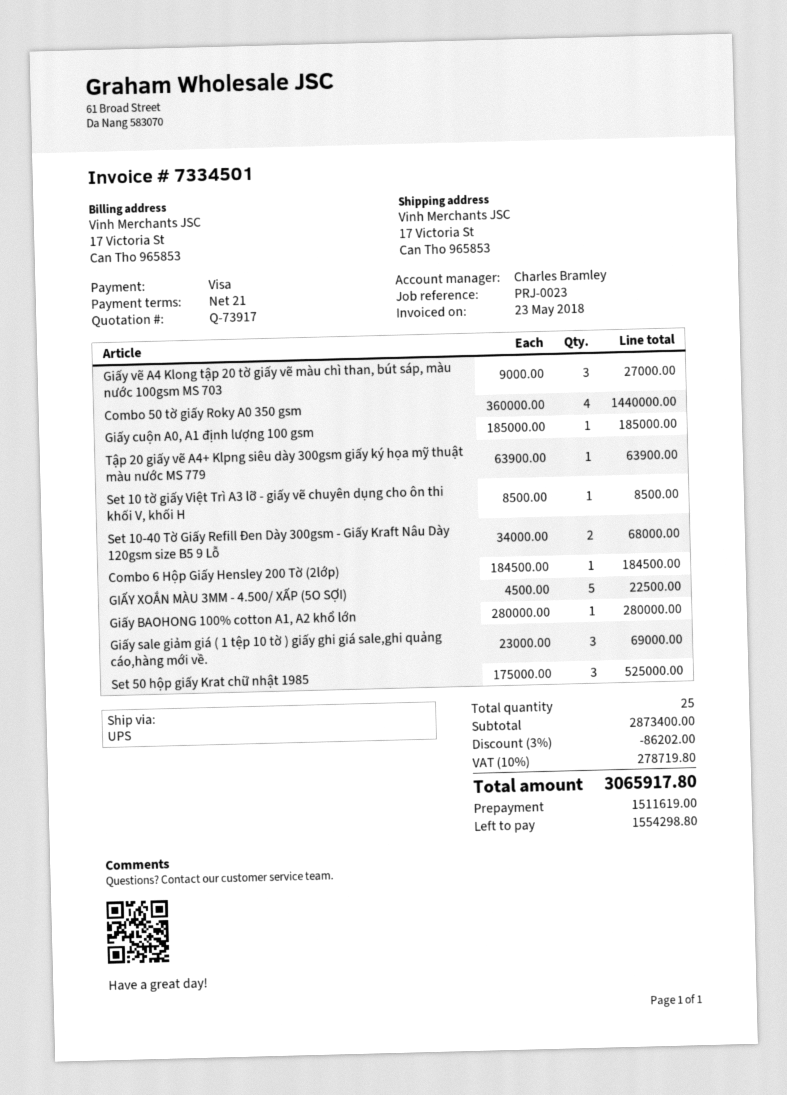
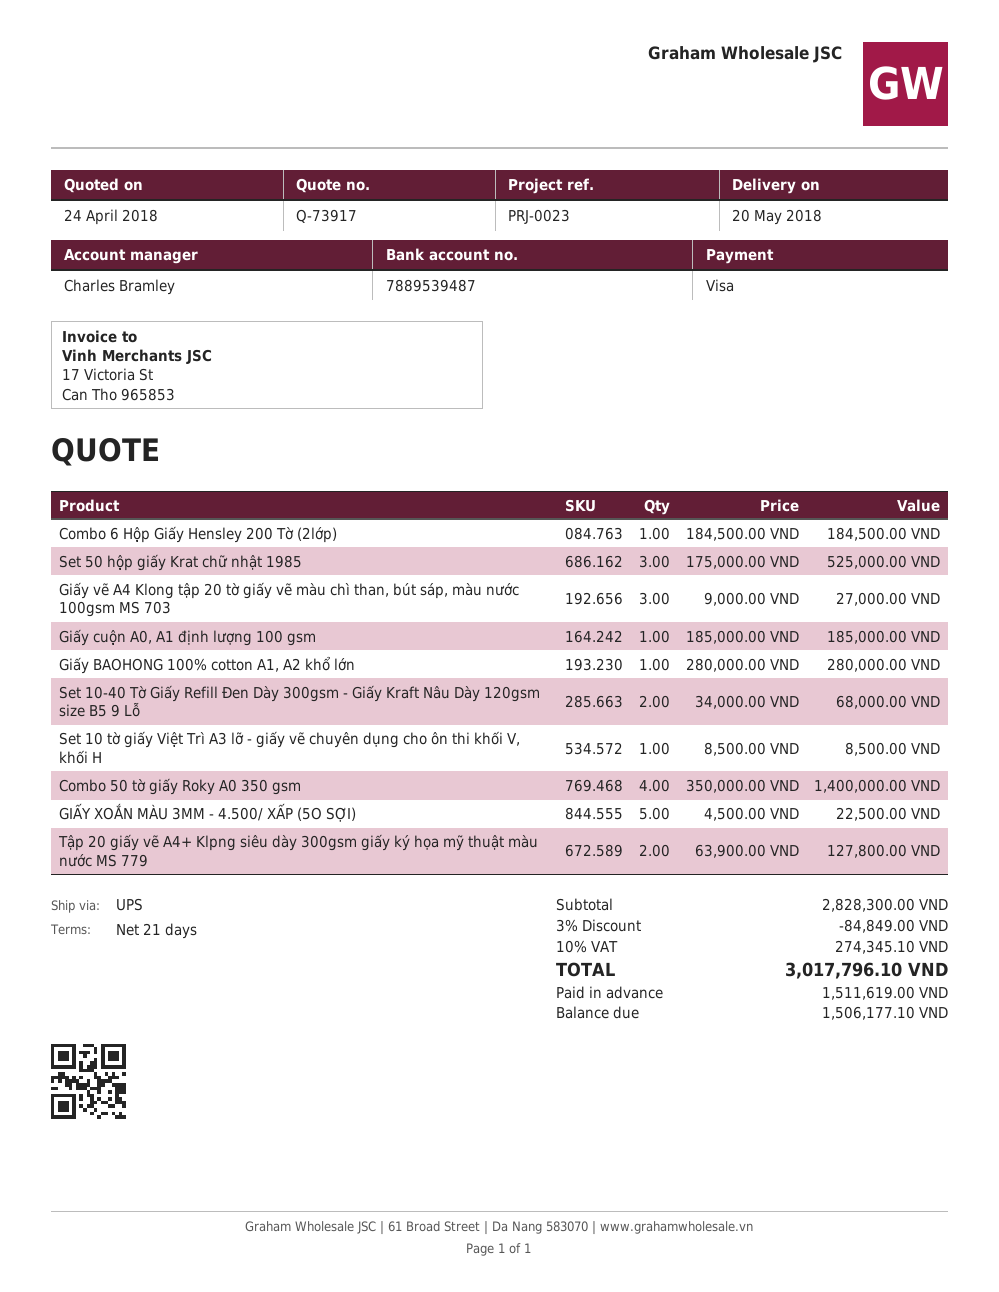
Combo 50 tờ giấy Roky A0 350 gsm: 4 x 360000.00 = 1440000.00 -> 4 x 350000.00 = 1400000.00
Tập 20 giấy vẽ A4+ Klpng siêu dày 300gsm giấy ký họa mỹ thuật màu nước MS 779: 1 x 63900.00 = 63900.00 -> 2 x 63900.00 = 127800.00
Giấy sale giảm giá ( 1 tệp 10 tờ ) giấy ghi giá sale,ghi quảng cáo,hàng mới về.: 3 x 23000.00 = 69000.00 -> none
subtotal: 2873400.00 -> 2828300.00
discount: 3% = 86202.00 -> 3% = 84849.00
tax: 10% = 278719.80 -> 10% = 274345.10
total: 3065917.80 -> 3017796.10
balance: 1554298.80 -> 1506177.10

